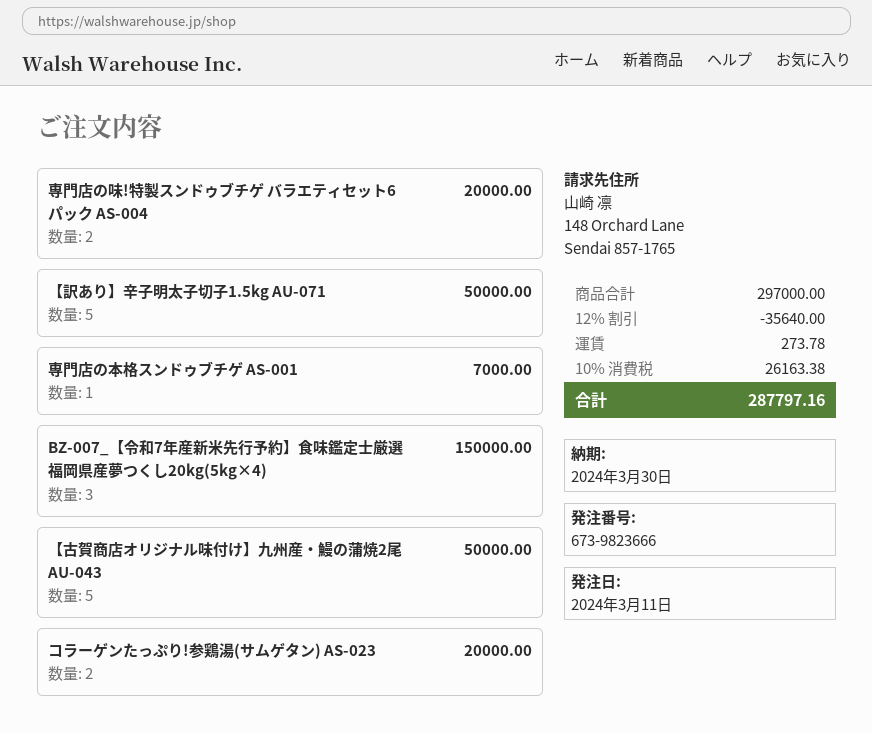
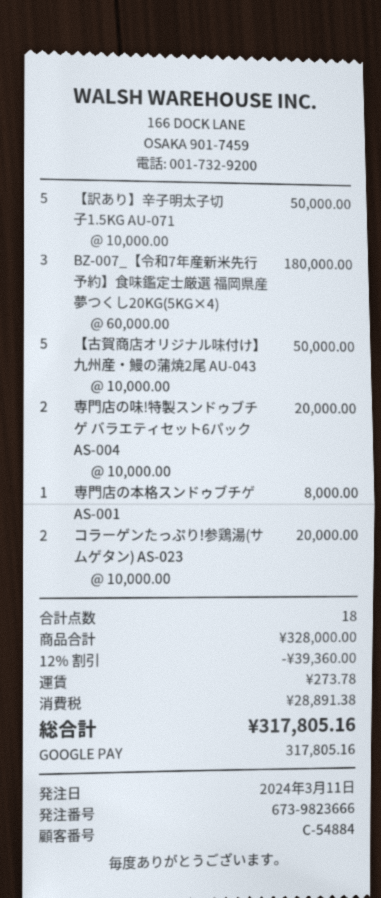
専門店の本格スンドゥブチゲ AS-001: 1 for 7000.00 -> 1 for 8000.00
BZ-007_【令和7年産新米先行予約】食味鑑定士厳選 福岡県産夢つくし20kg(5kg×4): 3 for 150000.00 -> 3 for 180000.00
subtotal: 297000.00 -> 328000.00
discount: 12% = 35640.00 -> 12% = 39360.00
tax: 26163.38 -> 28891.38
total: 287797.16 -> 317805.16

